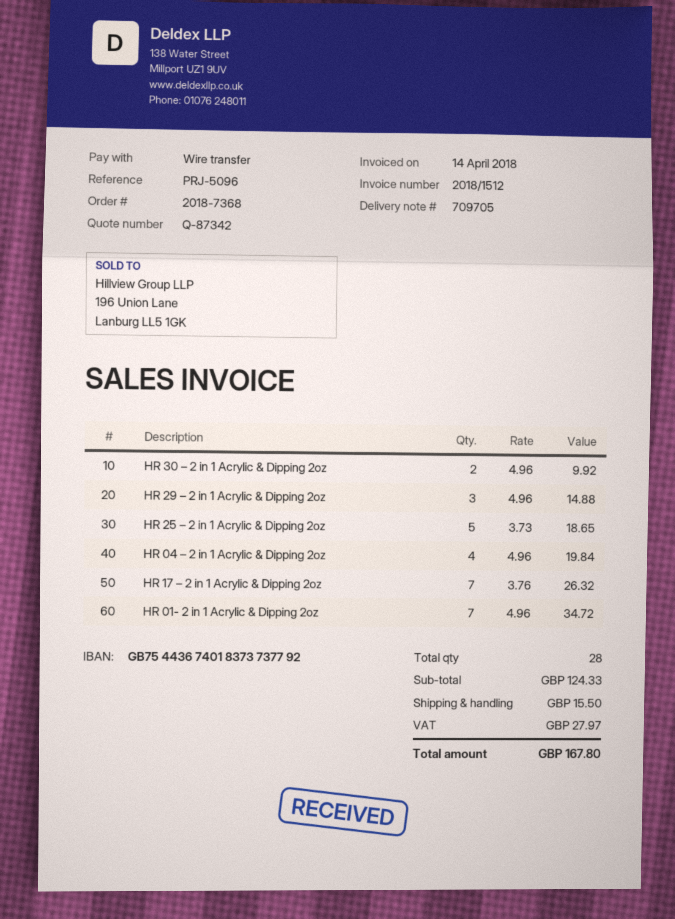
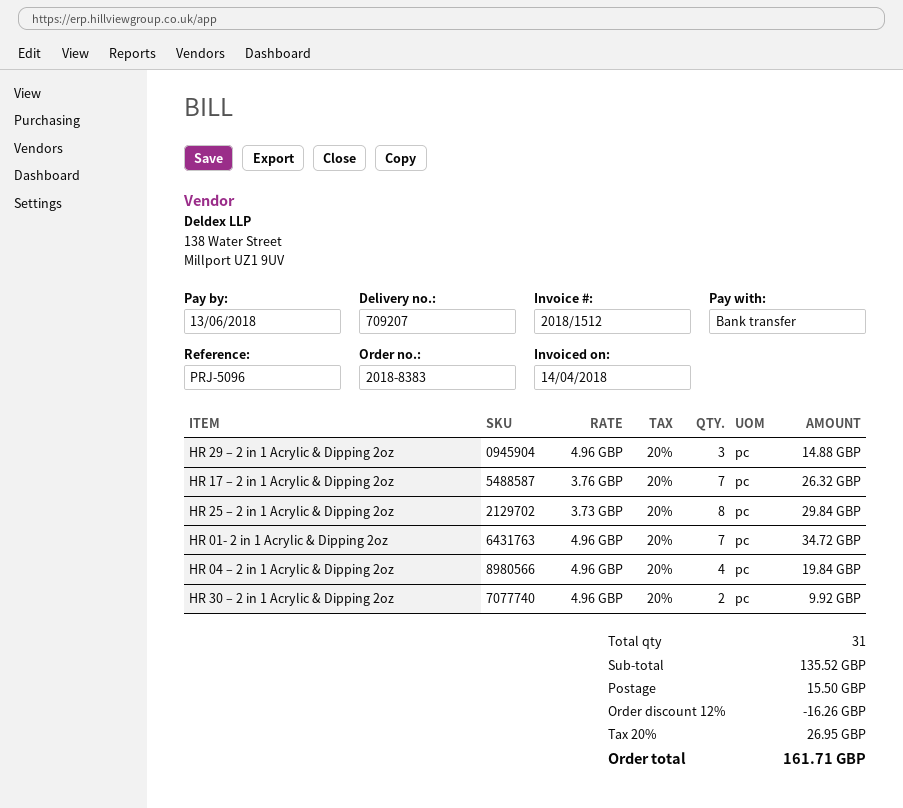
order number: 2018-7368 -> 2018-8383
delivery note number: 709705 -> 709207
HR 25 – 2 in 1 Acrylic & Dipping 2oz: 5 x 3.73 = 18.65 -> 8 x 3.73 = 29.84
total quantity: 28 -> 31
subtotal: 124.33 -> 135.52
discount: none -> 12% = 16.26
tax: 27.97 -> 26.95
total: 167.80 -> 161.71

